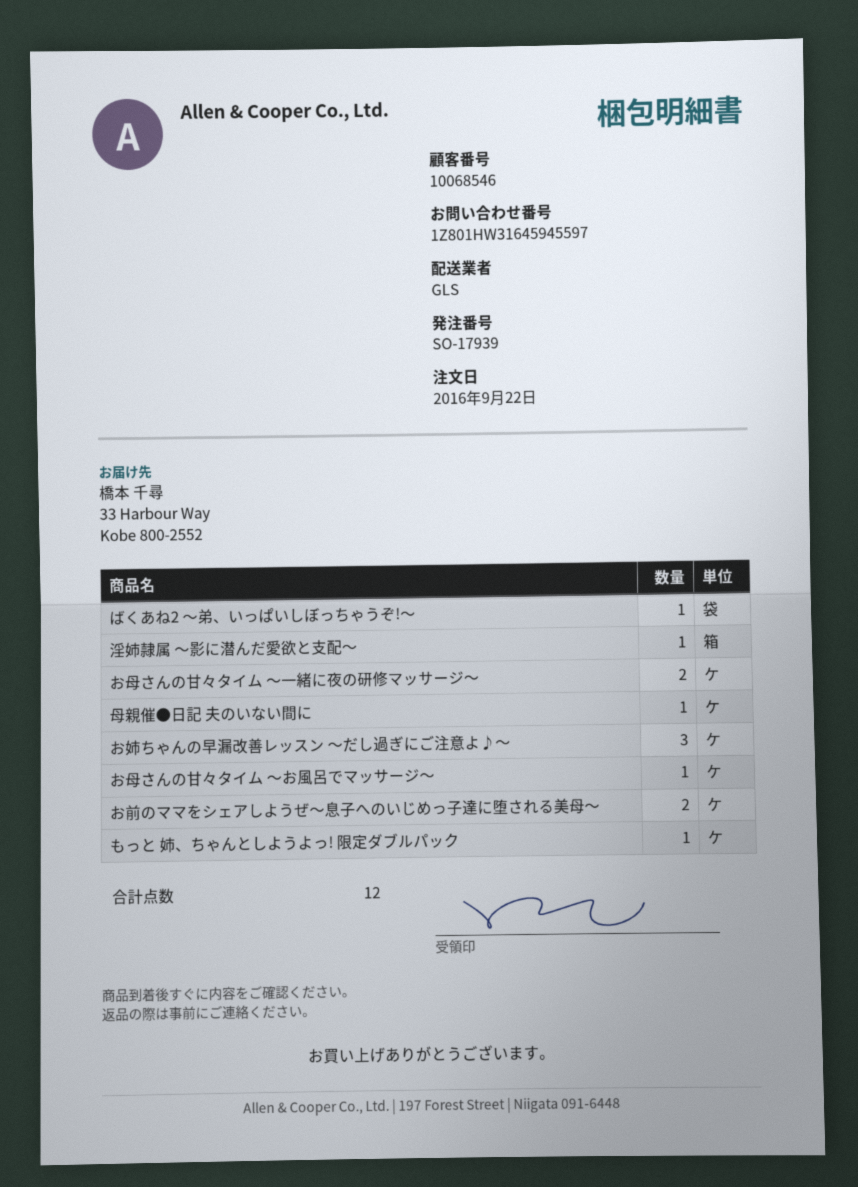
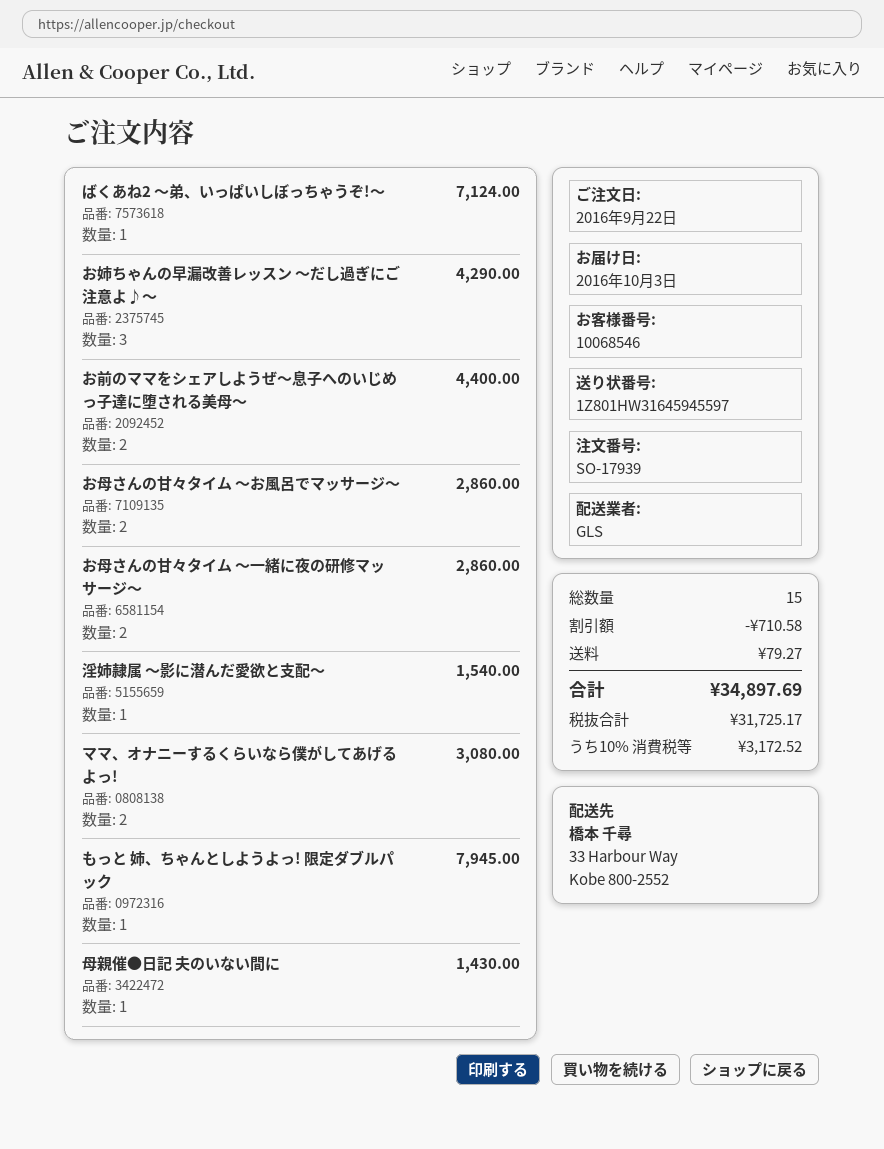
お母さんの甘々タイム 〜お風呂でマッサージ〜: 1 -> 2
ママ、オナニーするくらいなら僕がしてあげるよっ!: none -> 2
total quantity: 12 -> 15

